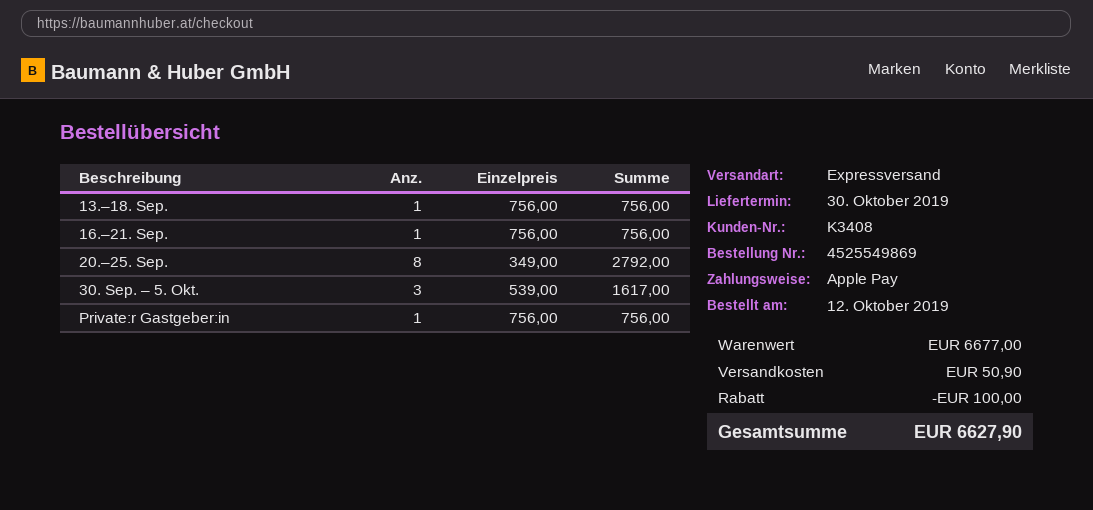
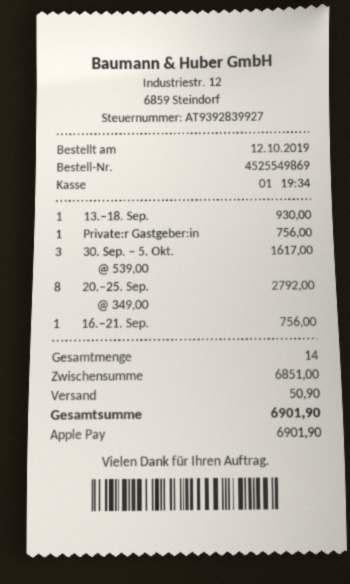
13.–18. Sep.: 1 x 756.00 = 756.00 -> 1 x 930.00 = 930.00
subtotal: 6677.00 -> 6851.00
discount: 100.00 -> none
total: 6627.90 -> 6901.90

